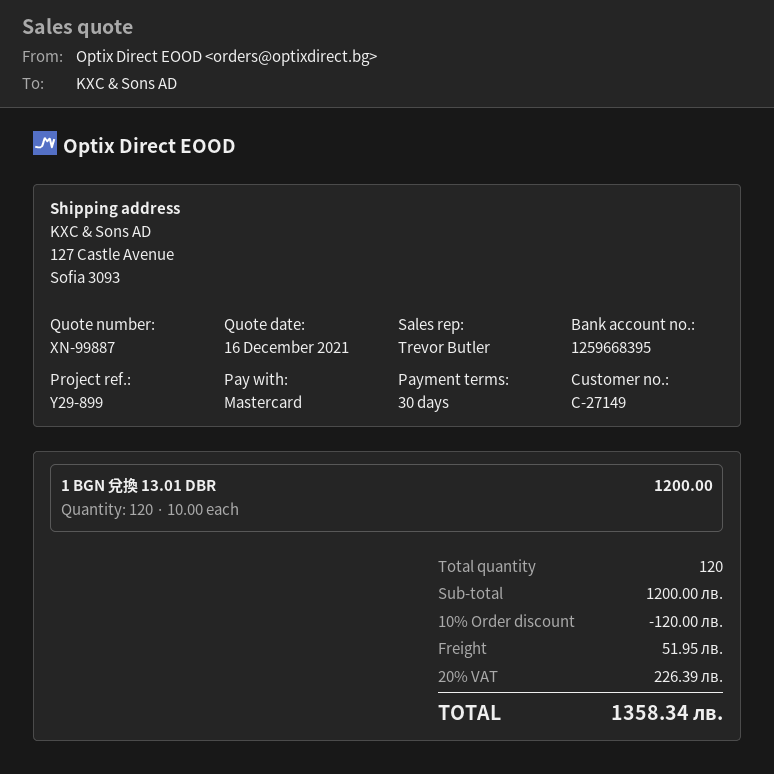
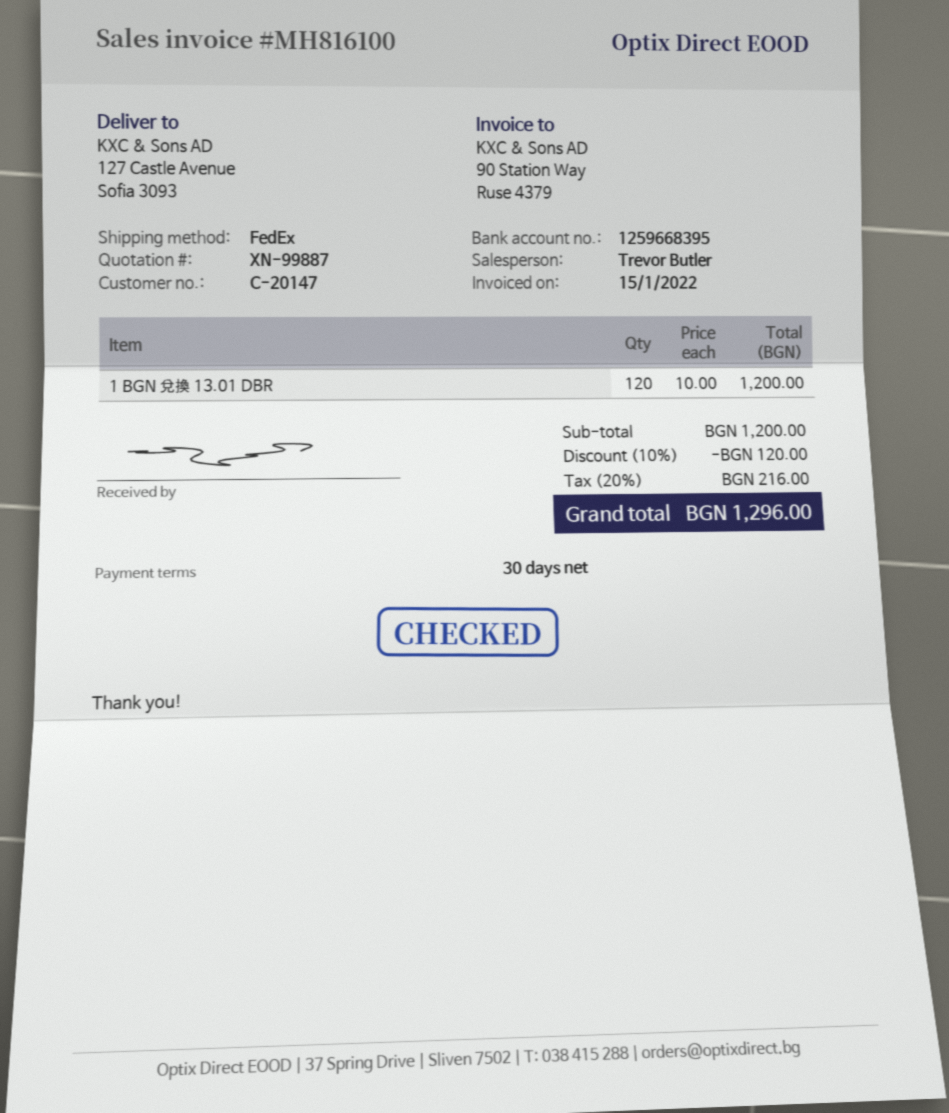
customer number: C-27149 -> C-20147
shipping: 51.95 -> none
tax: 20% = 226.39 -> 20% = 216.00
total: 1358.34 -> 1296.00

